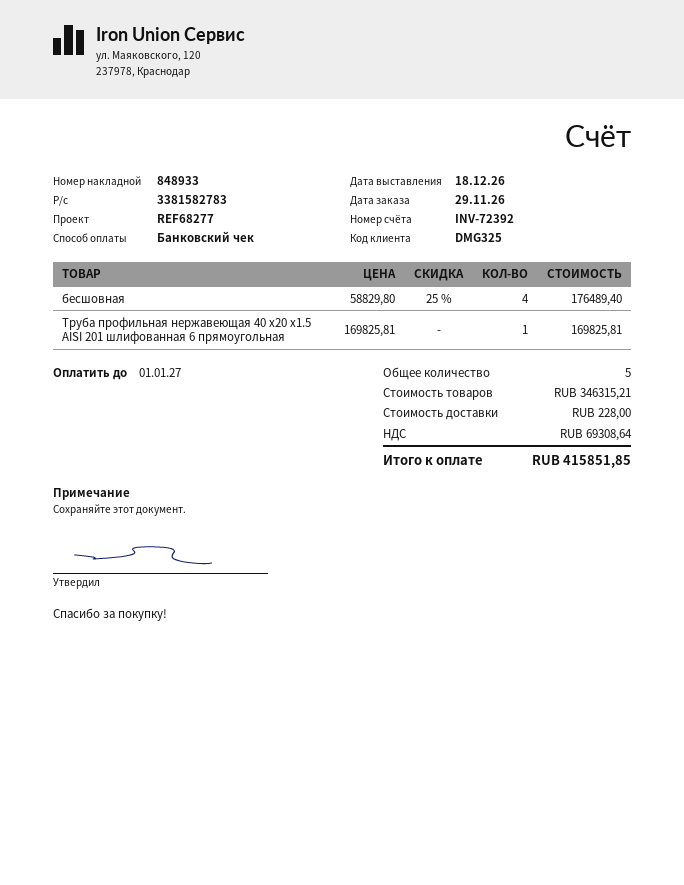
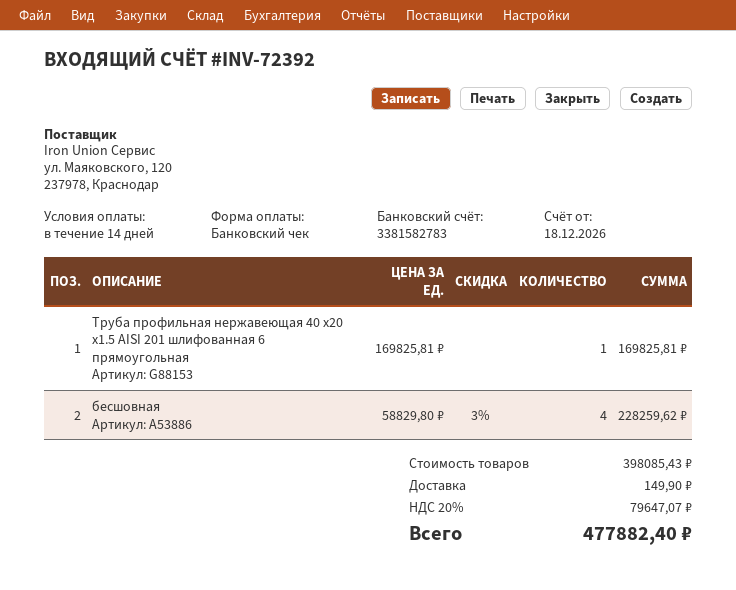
бесшовная: 4 x 58829.80 - 25% = 176489.40 -> 4 x 58829.80 - 3% = 228259.62
subtotal: 346315.21 -> 398085.43
shipping: 228.00 -> 149.90
tax: 69308.64 -> 79647.07
total: 415851.85 -> 477882.40

